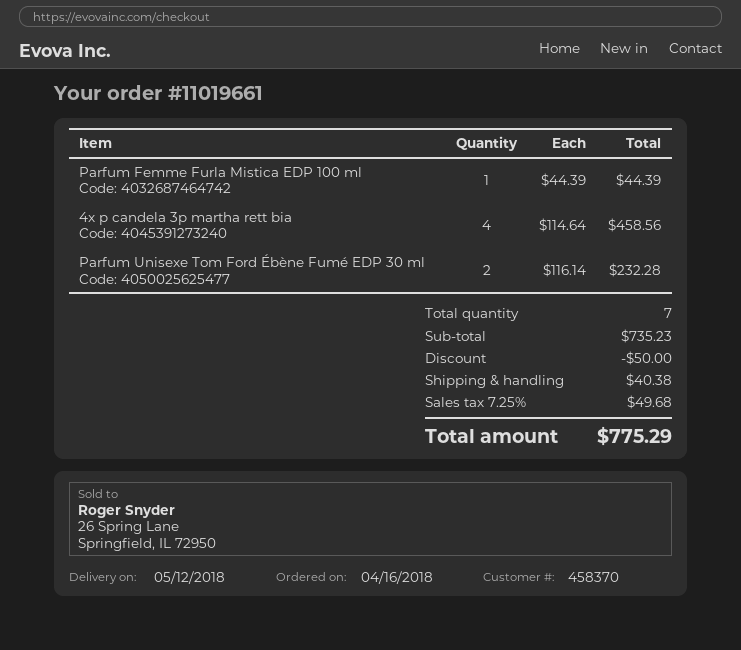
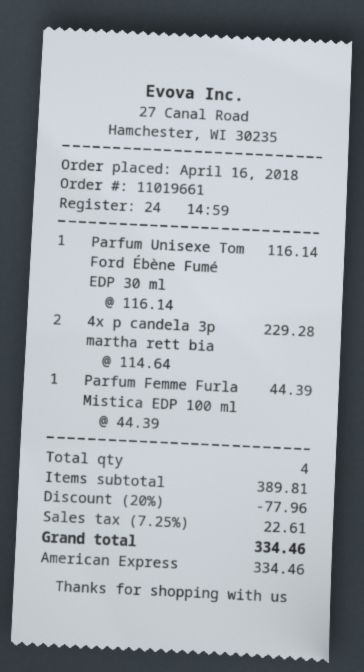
4x p candela 3p martha rett bia: 4 x 114.64 = 458.56 -> 2 x 114.64 = 229.28
Parfum Unisexe Tom Ford Ébène Fumé EDP 30 ml: 2 x 116.14 = 232.28 -> 1 x 116.14 = 116.14
total quantity: 7 -> 4
subtotal: 735.23 -> 389.81
discount: 50.00 -> 77.96
shipping: 40.38 -> none
tax: 7.25% = 49.68 -> 7.25% = 22.61
total: 775.29 -> 334.46

